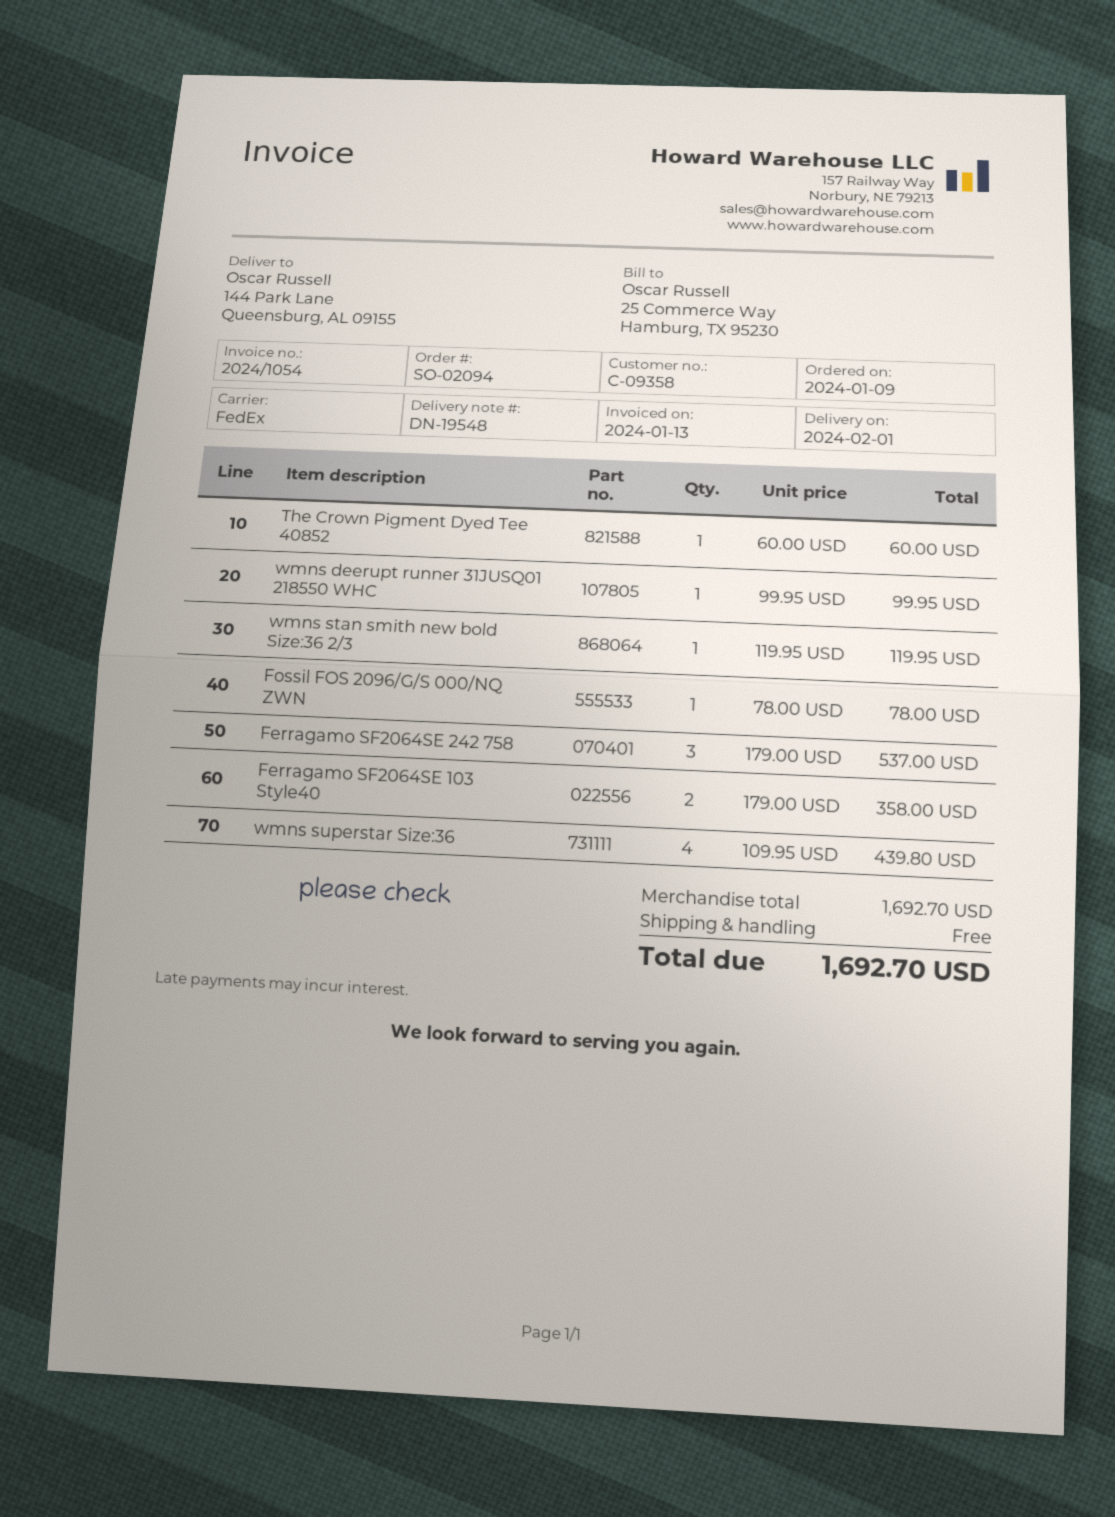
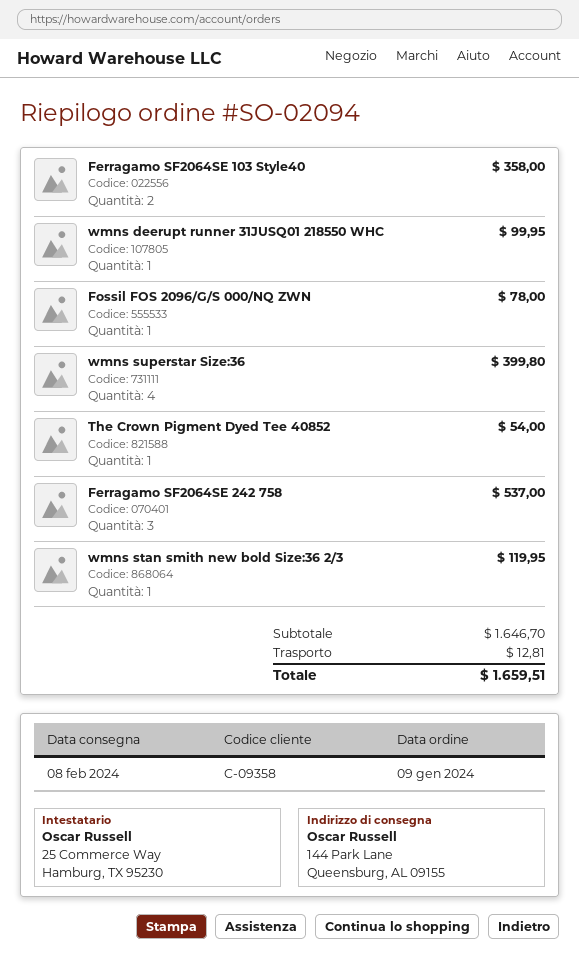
delivery date: 2024-02-01 -> 2024-02-08
The Crown Pigment Dyed Tee 40852: 1 for 60.00 -> 1 for 54.00
wmns superstar Size:36: 4 for 439.80 -> 4 for 399.80
subtotal: 1692.70 -> 1646.70
shipping: 0.00 -> 12.81
total: 1692.70 -> 1659.51

